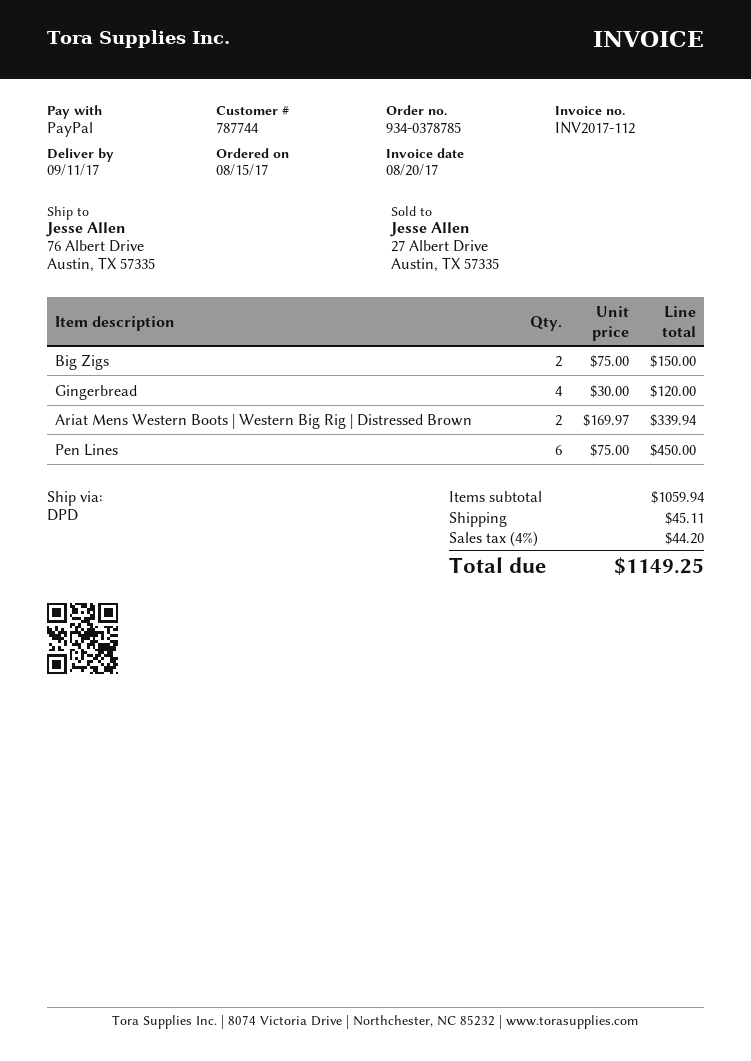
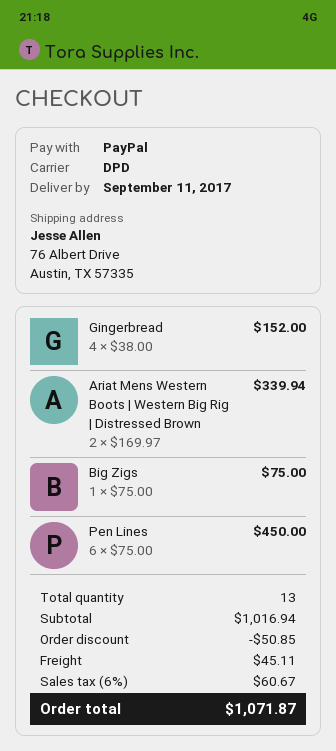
Big Zigs: 2 x 75.00 = 150.00 -> 1 x 75.00 = 75.00
Gingerbread: 4 x 30.00 = 120.00 -> 4 x 38.00 = 152.00
subtotal: 1059.94 -> 1016.94
discount: none -> 50.85
tax: 4% = 44.20 -> 6% = 60.67
total: 1149.25 -> 1071.87

